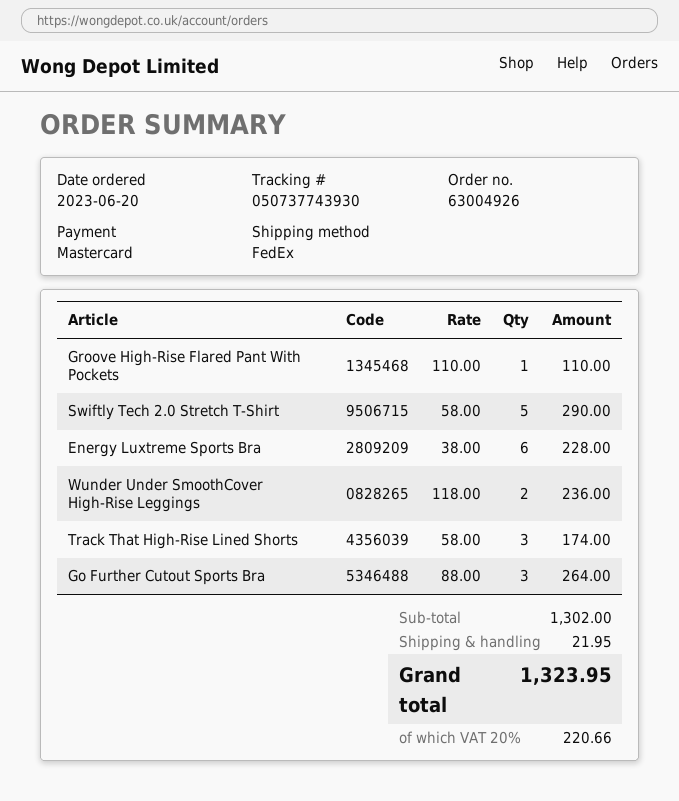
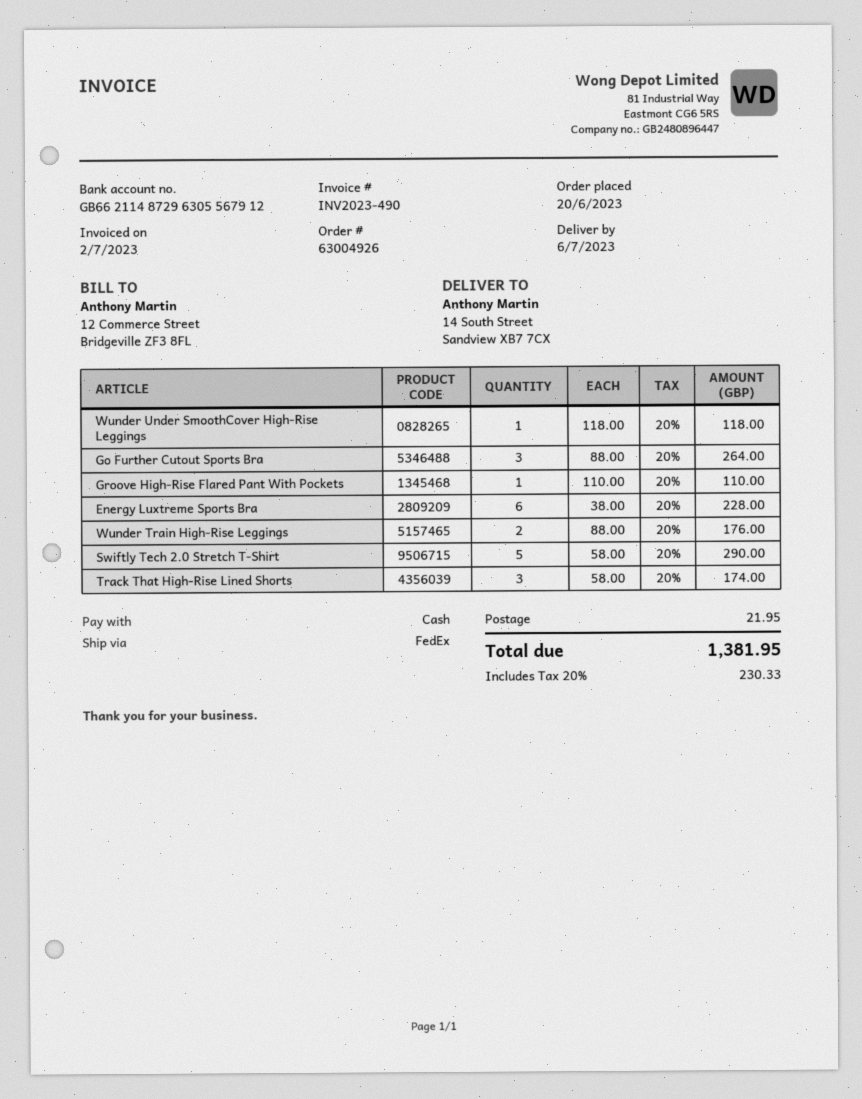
payment method: Mastercard -> cash
Wunder Under SmoothCover High-Rise Leggings: 2 x 118.00 = 236.00 -> 1 x 118.00 = 118.00
Wunder Train High-Rise Leggings: none -> 2 x 88.00 = 176.00
tax: 20% = 220.66 -> 20% = 230.33
total: 1323.95 -> 1381.95

